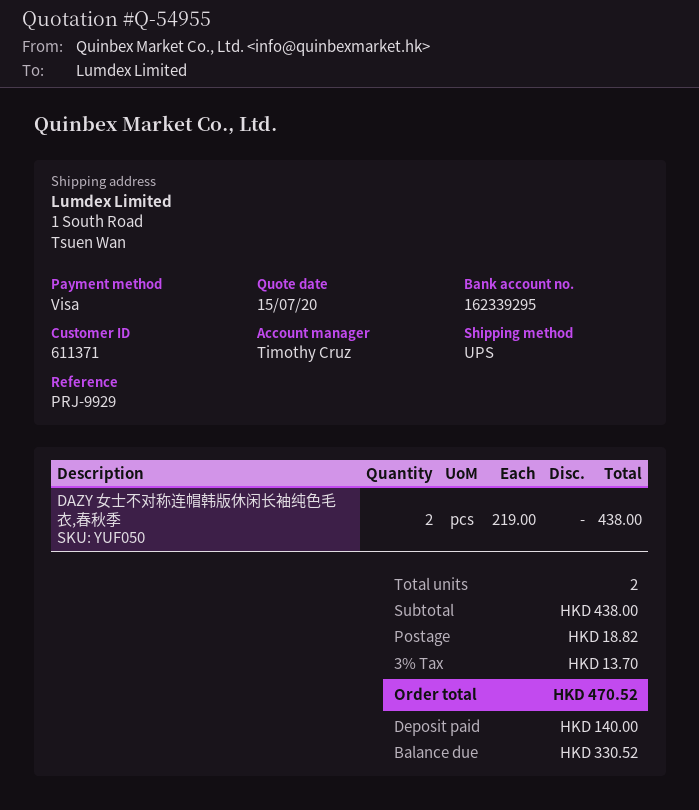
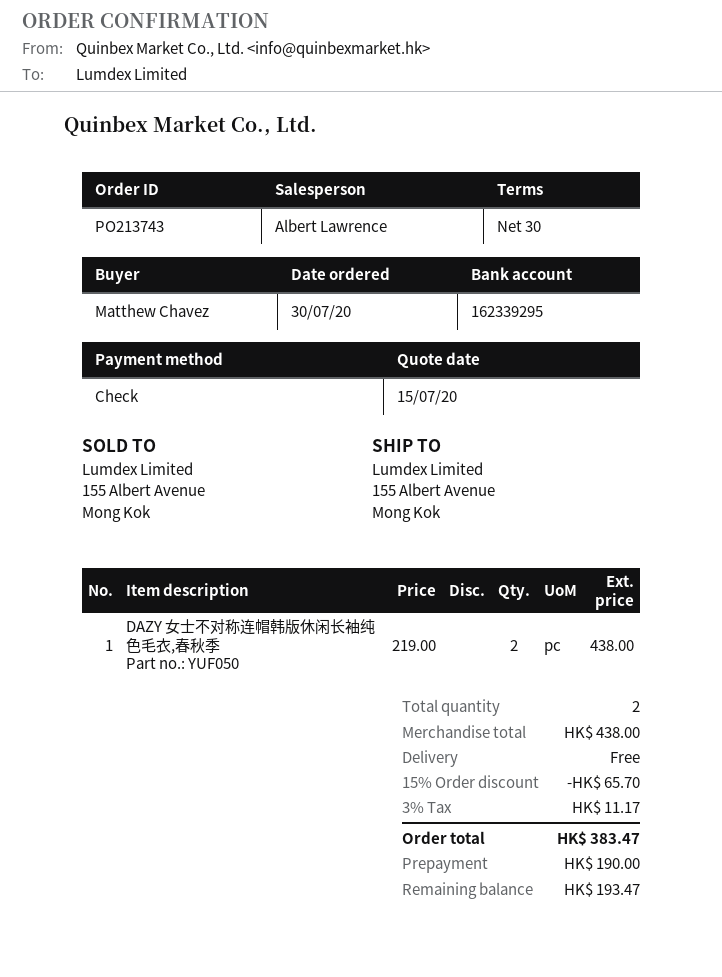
sales rep: Timothy Cruz -> Albert Lawrence
payment method: Visa -> cheque
ship to: 1 South Road, Tsuen Wan -> 155 Albert Avenue, Mong Kok
discount: none -> 15% = 65.70
shipping: 18.82 -> 0.00
tax: 3% = 13.70 -> 3% = 11.17
total: 470.52 -> 383.47
deposit: 140.00 -> 190.00
balance: 330.52 -> 193.47

